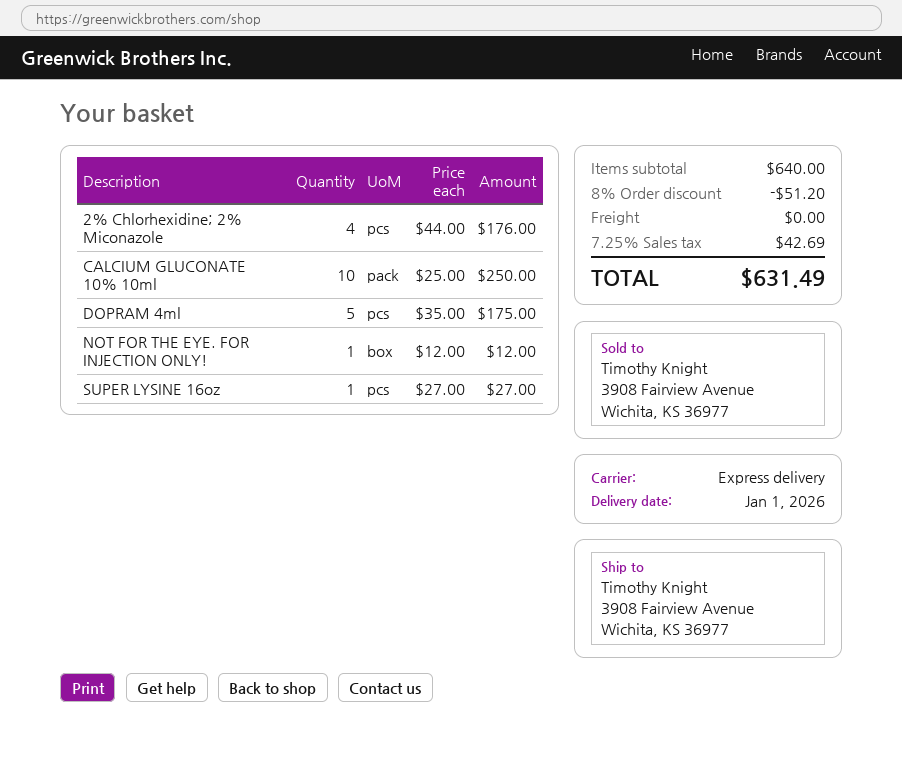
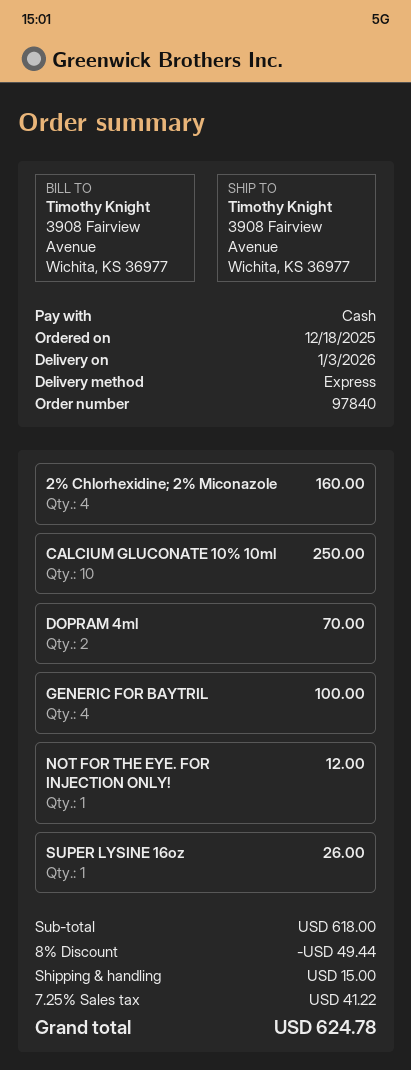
delivery date: 2026-01-01 -> 2026-01-03
2% Chlorhexidine; 2% Miconazole: 4 for 176.00 -> 4 for 160.00
DOPRAM 4ml: 5 for 175.00 -> 2 for 70.00
SUPER LYSINE 16oz: 1 for 27.00 -> 1 for 26.00
GENERIC FOR BAYTRIL: none -> 4 for 100.00
subtotal: 640.00 -> 618.00
discount: 8% = 51.20 -> 8% = 49.44
shipping: 0.00 -> 15.00
tax: 7.25% = 42.69 -> 7.25% = 41.22
total: 631.49 -> 624.78

